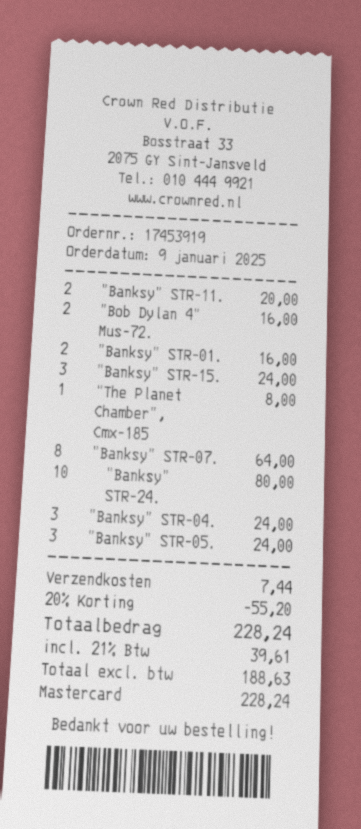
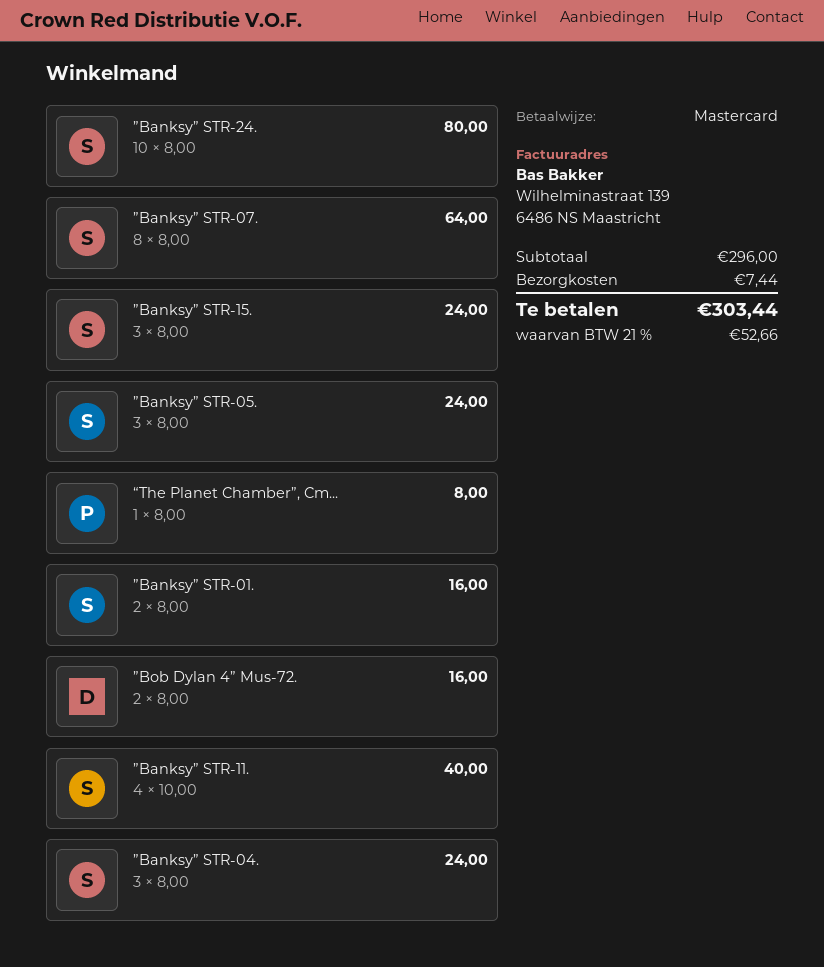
”Banksy” STR-11.: 2 for 20.00 -> 4 for 40.00
discount: 20% = 55.20 -> none
tax: 21% = 39.61 -> 21% = 52.66
total: 228.24 -> 303.44

